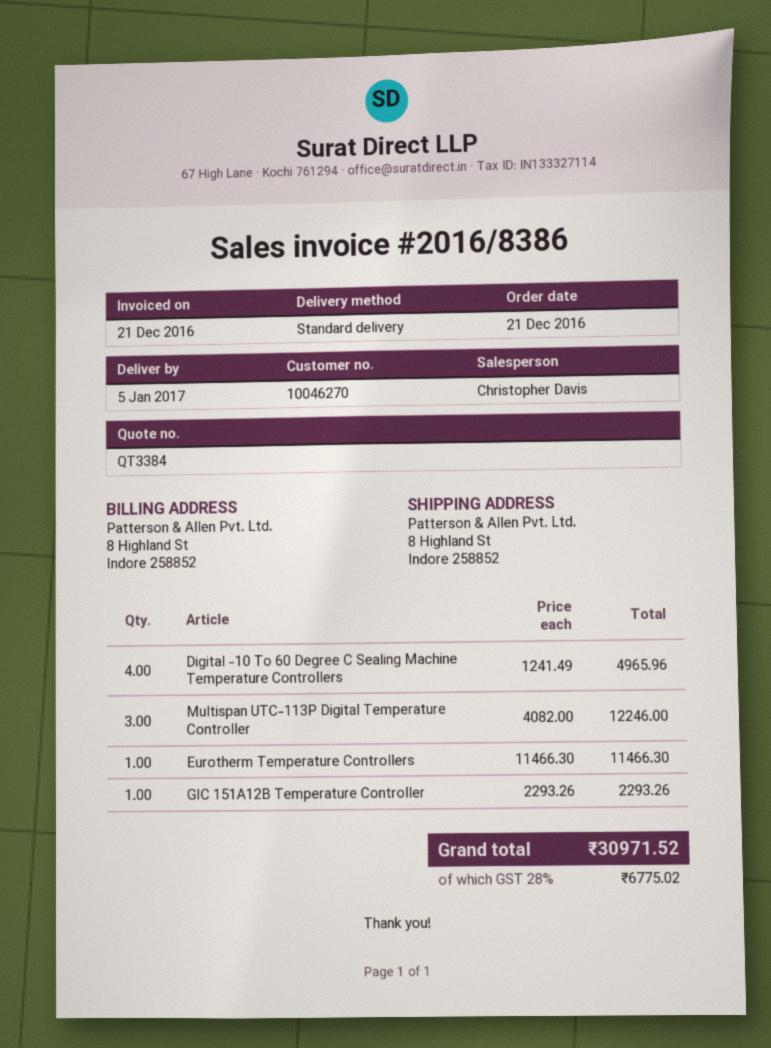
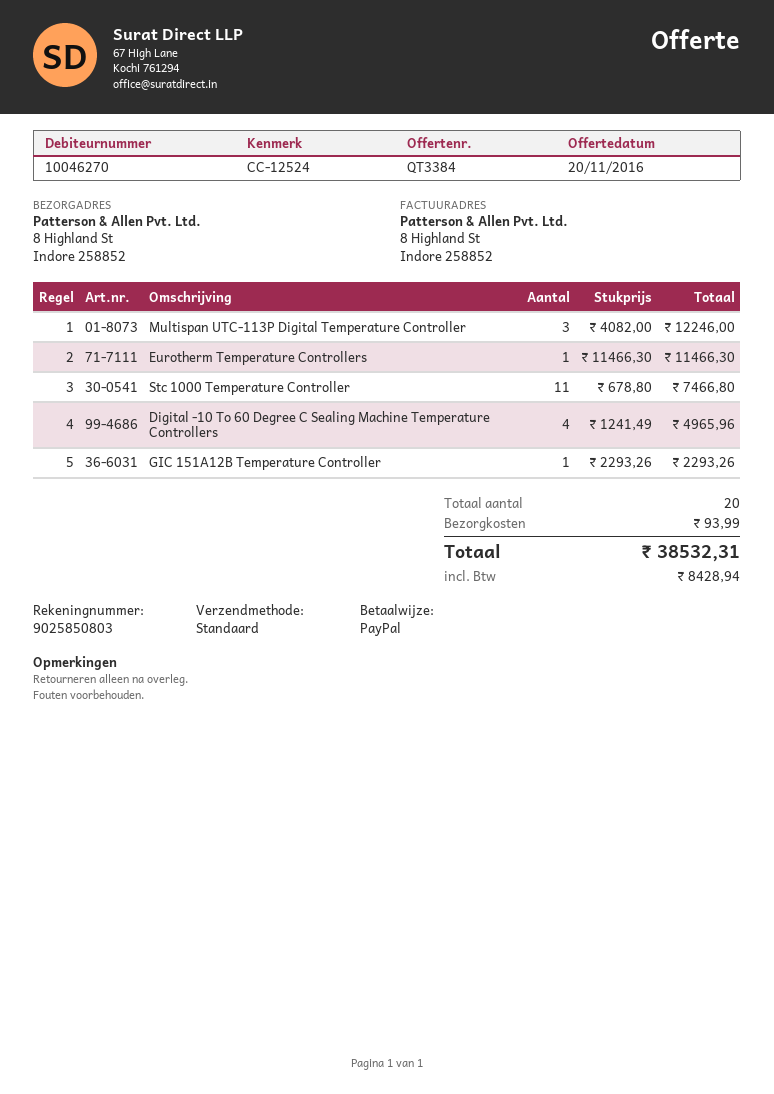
Stc 1000 Temperature Controller: none -> 11 x 678.80 = 7466.80
shipping: none -> 93.99
tax: 6775.02 -> 8428.94
total: 30971.52 -> 38532.31

